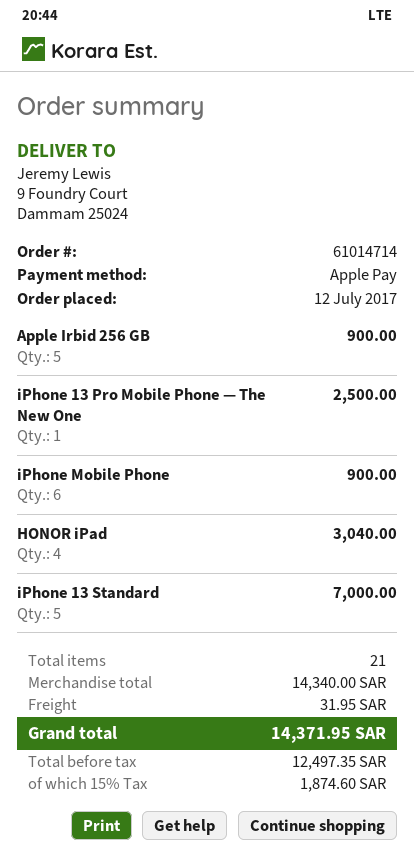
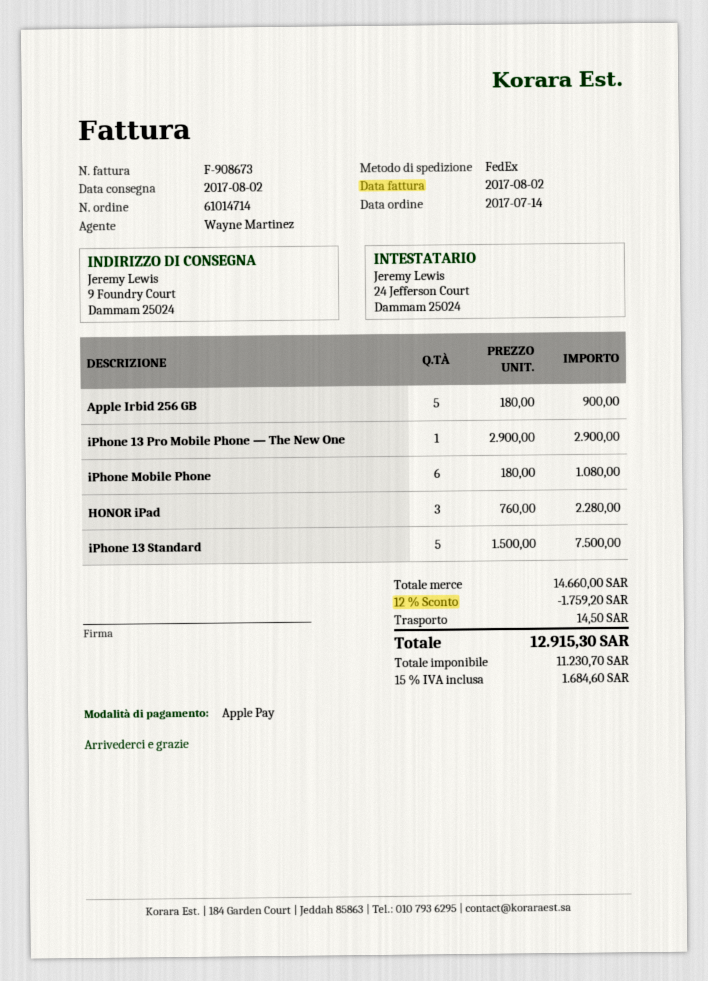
order date: 2017-07-12 -> 2017-07-14
iPhone 13 Pro Mobile Phone — The New One: 1 for 2500.00 -> 1 for 2900.00
iPhone Mobile Phone: 6 for 900.00 -> 6 for 1080.00
HONOR iPad: 4 for 3040.00 -> 3 for 2280.00
iPhone 13 Standard: 5 for 7000.00 -> 5 for 7500.00
subtotal: 14340.00 -> 14660.00
discount: none -> 12% = 1759.20
shipping: 31.95 -> 14.50
net: 12497.35 -> 11230.70
tax: 15% = 1874.60 -> 15% = 1684.60
total: 14371.95 -> 12915.30

